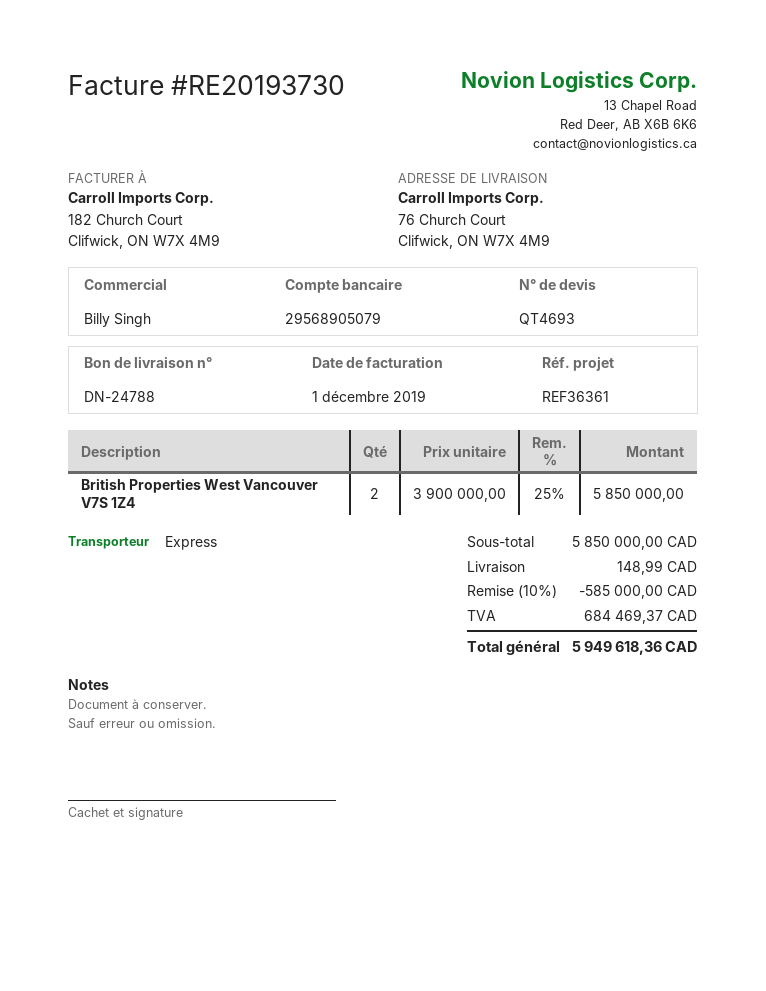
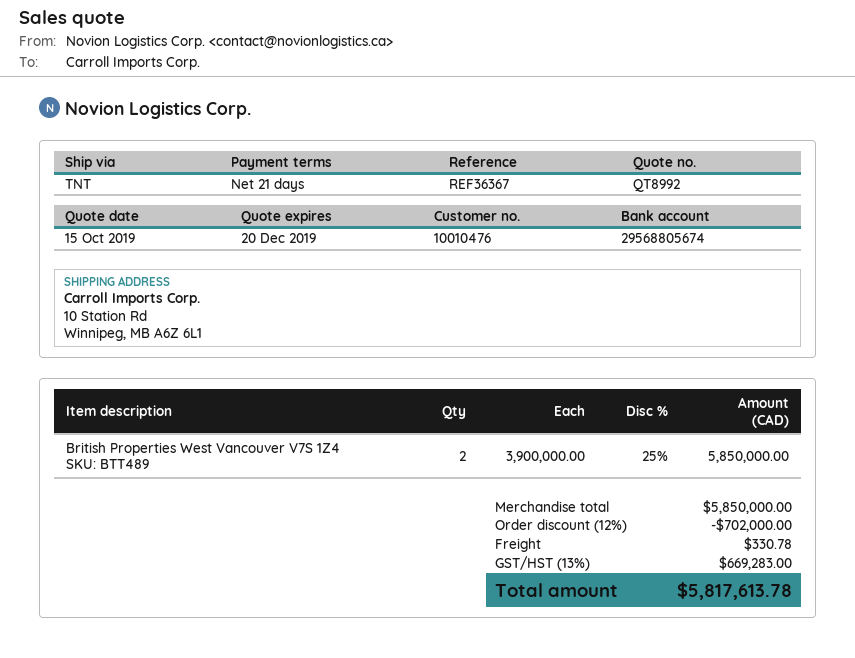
quote number: QT4693 -> QT8992
reference: REF36361 -> REF36367
bank account: 29568905079 -> 29568805674
shipping method: express -> TNT
ship to: 76 Church Court, Clifwick, ON W7X 4M9 -> 10 Station Rd, Winnipeg, MB A6Z 6L1
discount: 10% = 585000.00 -> 12% = 702000.00
shipping: 148.99 -> 330.78
tax: 684469.37 -> 669283.00
total: 5949618.36 -> 5817613.78

